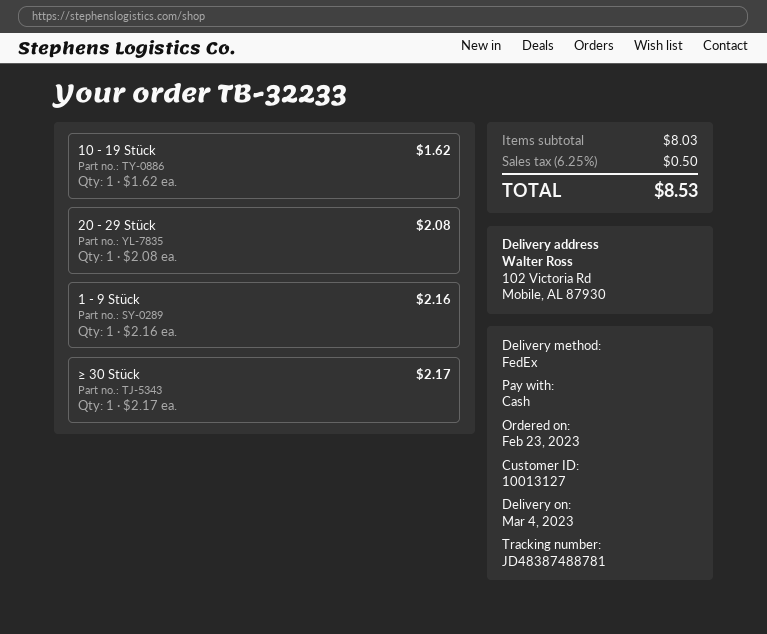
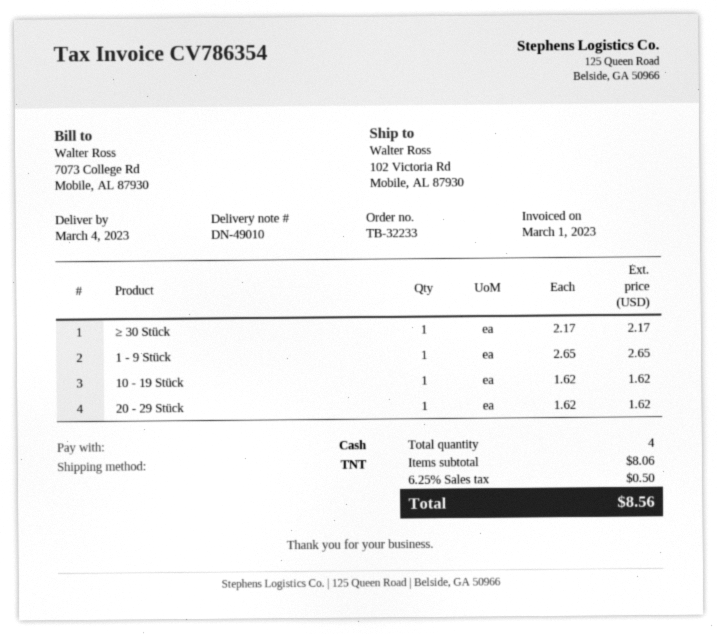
shipping method: FedEx -> TNT
20 - 29 Stück: 1 x 2.08 = 2.08 -> 1 x 1.62 = 1.62
1 - 9 Stück: 1 x 2.16 = 2.16 -> 1 x 2.65 = 2.65
subtotal: 8.03 -> 8.06
total: 8.53 -> 8.56

